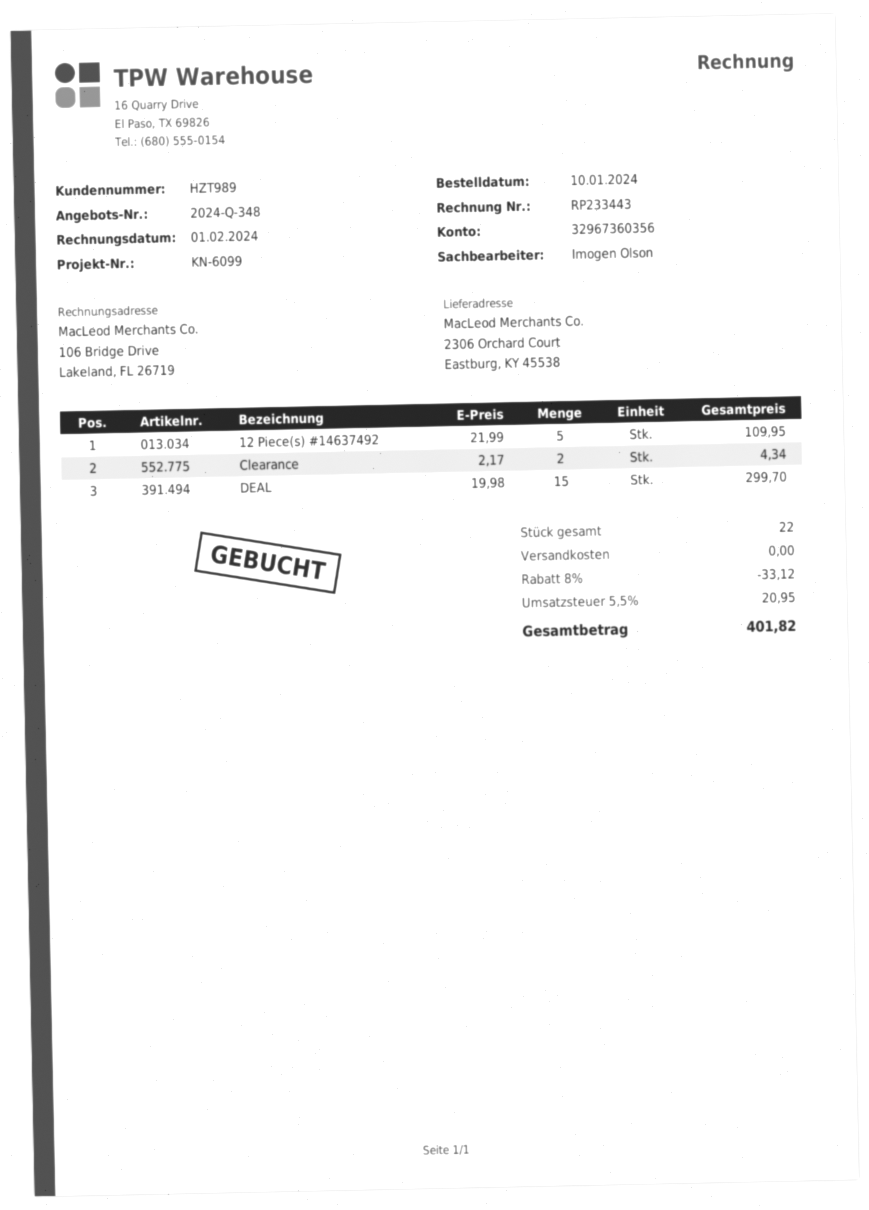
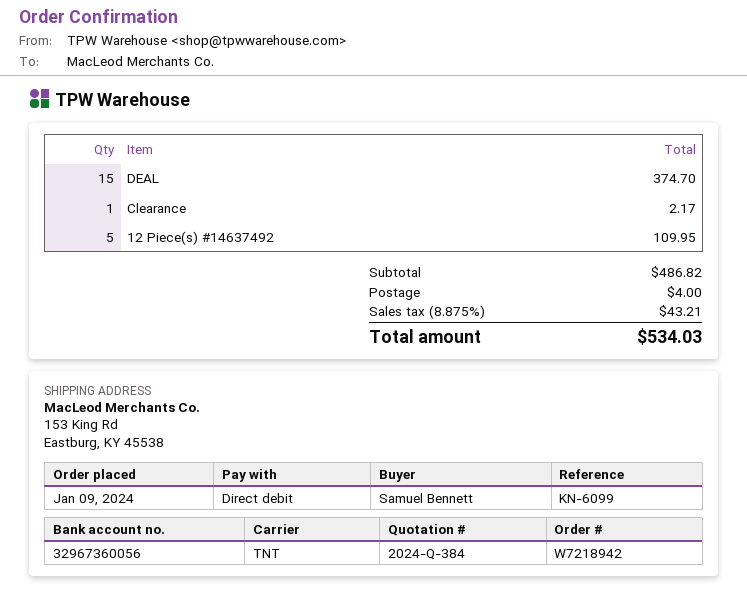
quote number: 2024-Q-348 -> 2024-Q-384
order date: 2024-01-10 -> 2024-01-09
bank account: 32967360356 -> 32967360056
ship to: 2306 Orchard Court, Eastburg, KY 45538 -> 153 King Rd, Eastburg, KY 45538
Clearance: 2 for 4.34 -> 1 for 2.17
DEAL: 15 for 299.70 -> 15 for 374.70
discount: 8% = 33.12 -> none
shipping: 0.00 -> 4.00
tax: 5.5% = 20.95 -> 8.875% = 43.21
total: 401.82 -> 534.03

